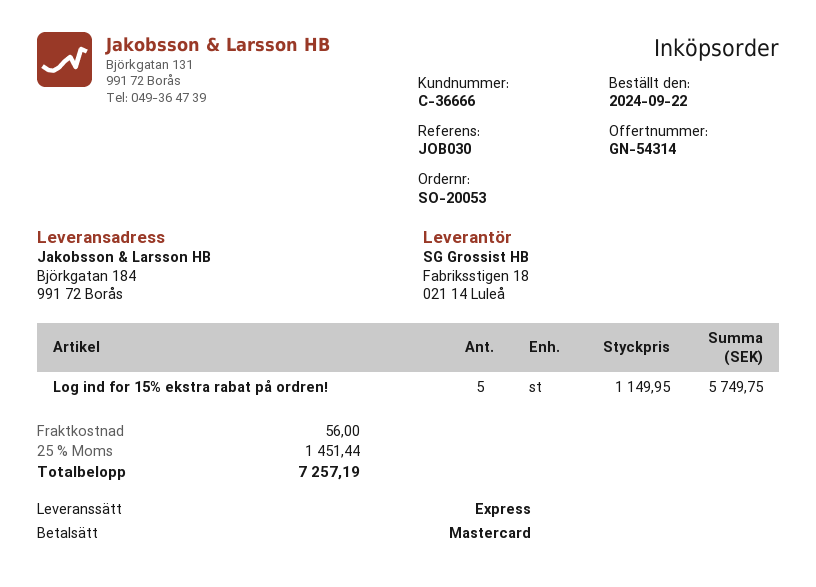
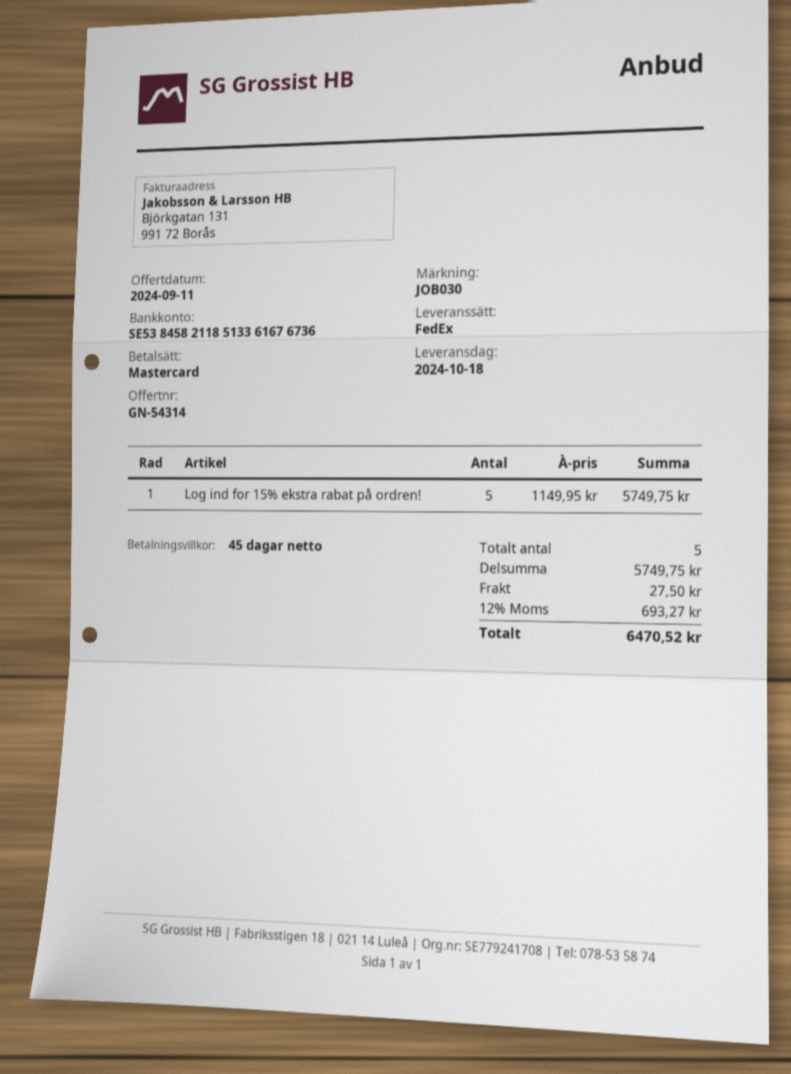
shipping method: express -> FedEx
shipping: 56.00 -> 27.50
tax: 25% = 1451.44 -> 12% = 693.27
total: 7257.19 -> 6470.52

